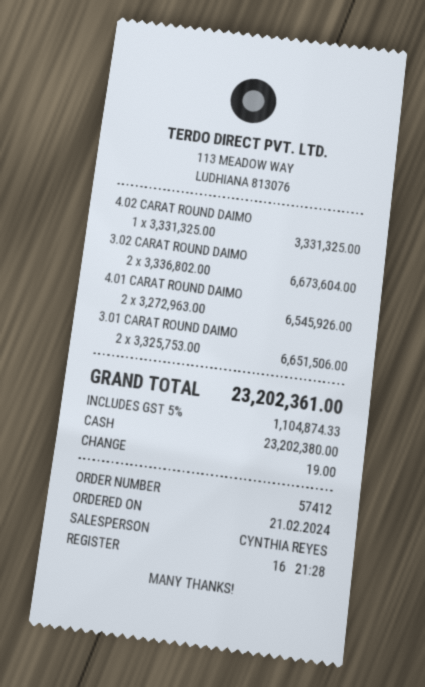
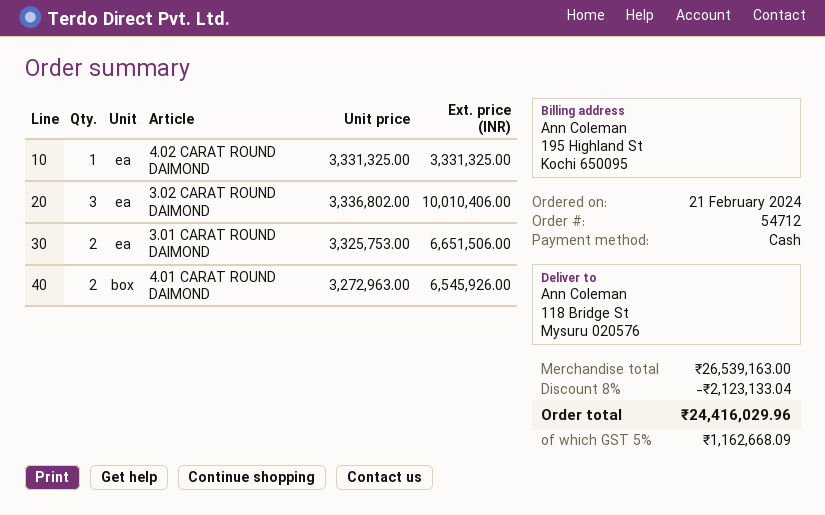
order number: 57412 -> 54712
3.02 CARAT ROUND DAIMO: 2 x 3336802.00 = 6673604.00 -> 3 x 3336802.00 = 10010406.00
discount: none -> 8% = 2123133.04
tax: 5% = 1104874.33 -> 5% = 1162668.09
total: 23202361.00 -> 24416029.96

